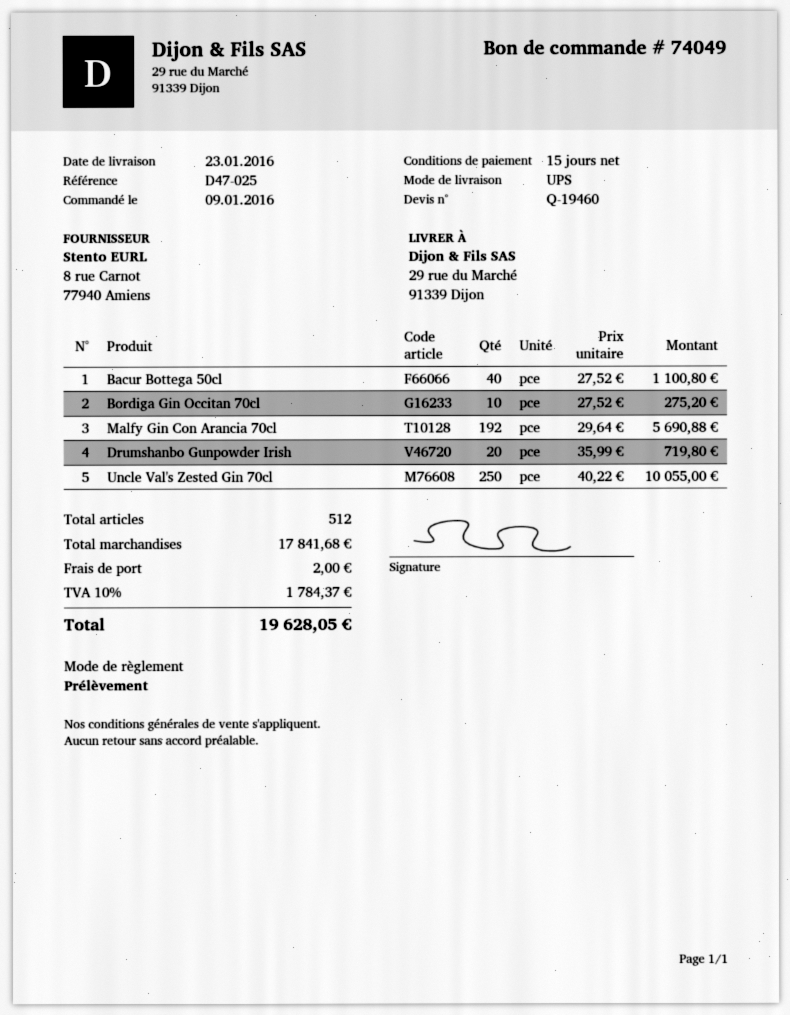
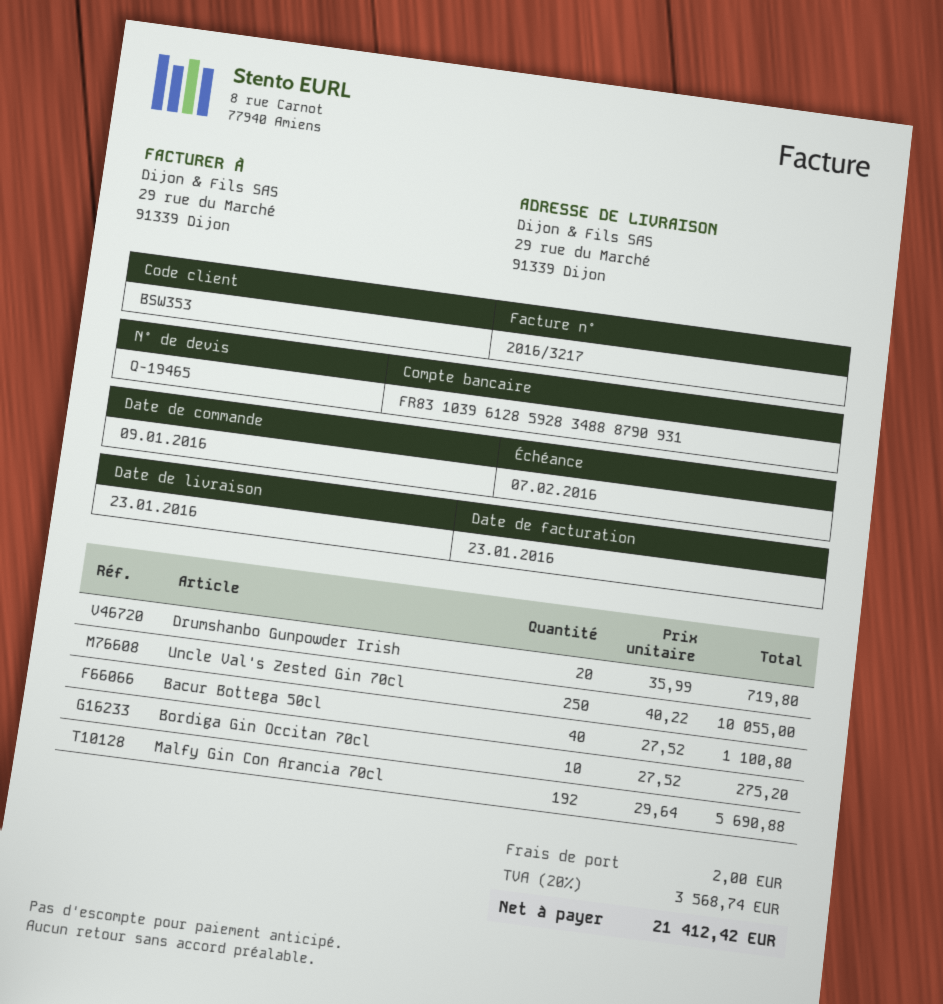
quote number: Q-19460 -> Q-19465
tax: 10% = 1784.37 -> 20% = 3568.74
total: 19628.05 -> 21412.42

